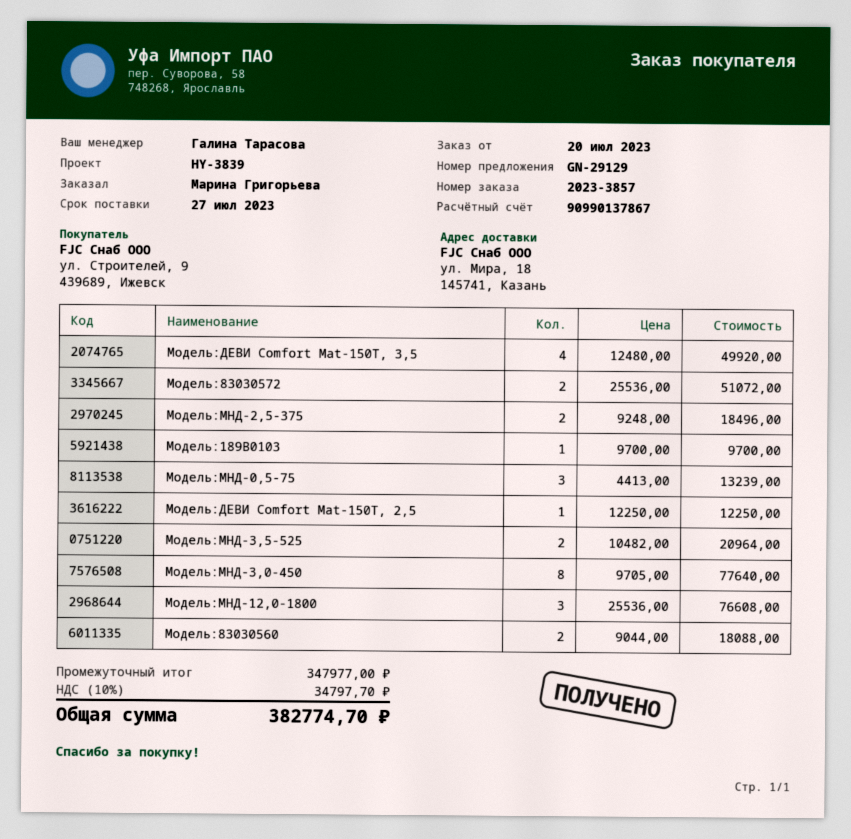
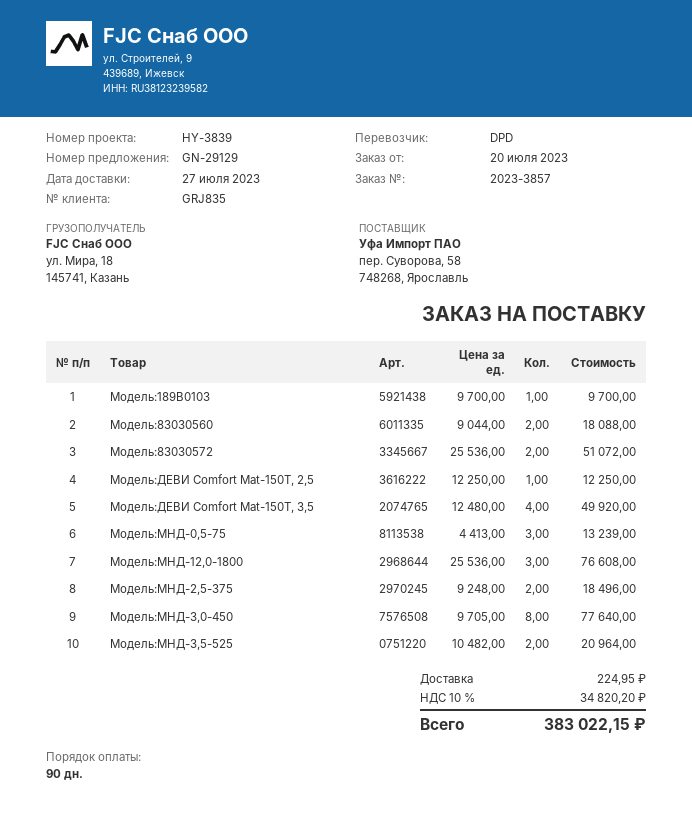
shipping: none -> 224.95
tax: 10% = 34797.70 -> 10% = 34820.20
total: 382774.70 -> 383022.15

